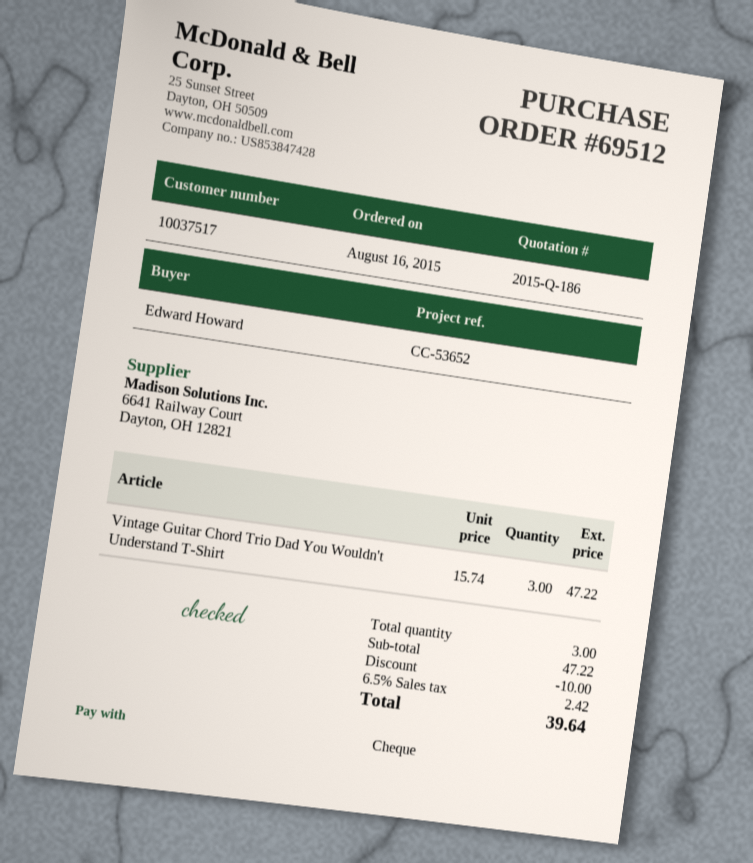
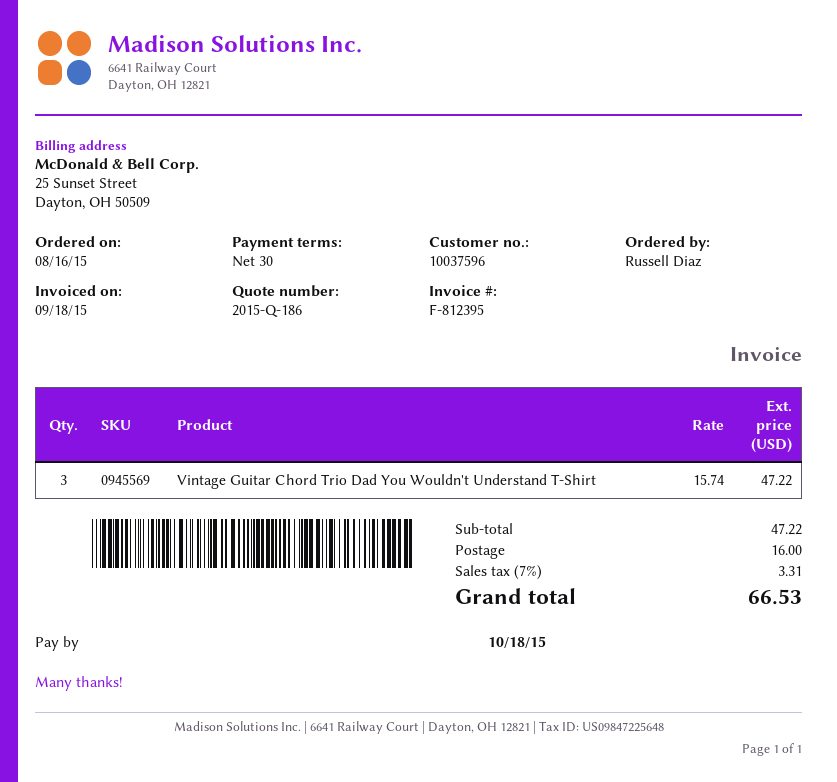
customer number: 10037517 -> 10037596
ordered by: Edward Howard -> Russell Diaz
discount: 10.00 -> none
shipping: none -> 16.00
tax: 6.5% = 2.42 -> 7% = 3.31
total: 39.64 -> 66.53

